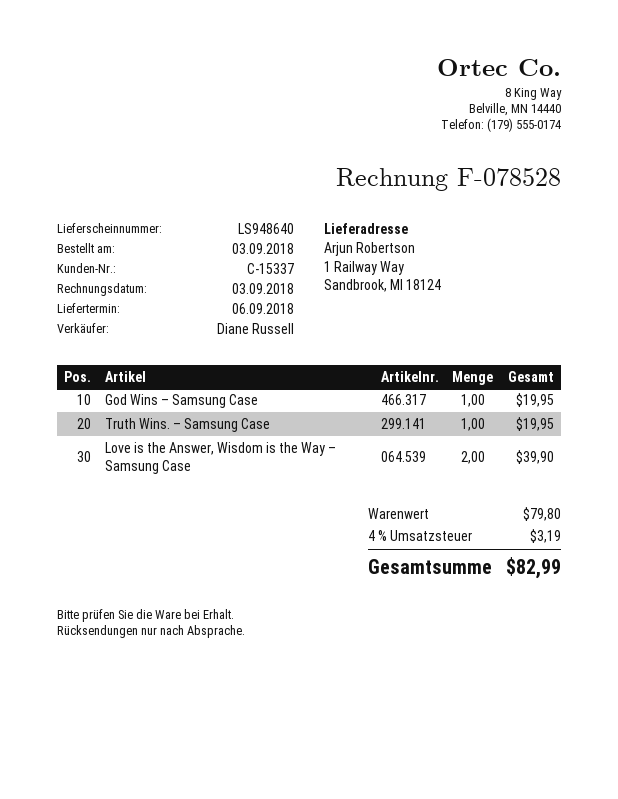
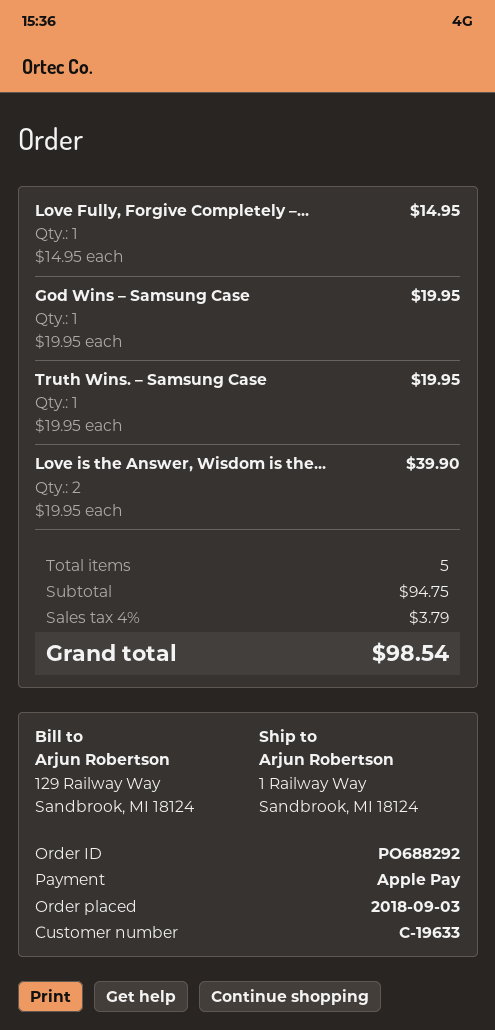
customer number: C-15337 -> C-19633
Love Fully, Forgive Completely –...: none -> 1 for 14.95
subtotal: 79.80 -> 94.75
tax: 4% = 3.19 -> 4% = 3.79
total: 82.99 -> 98.54

